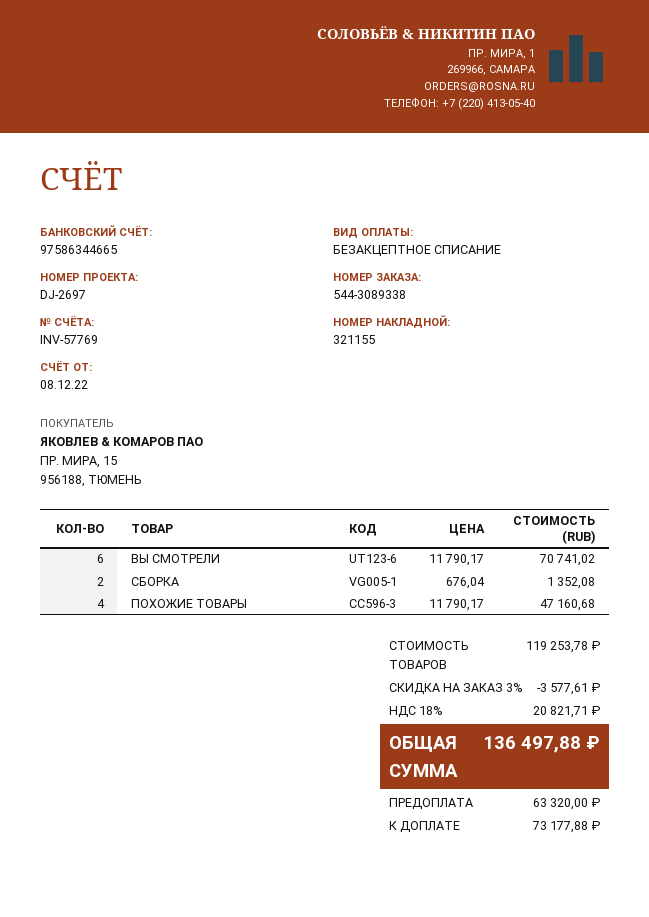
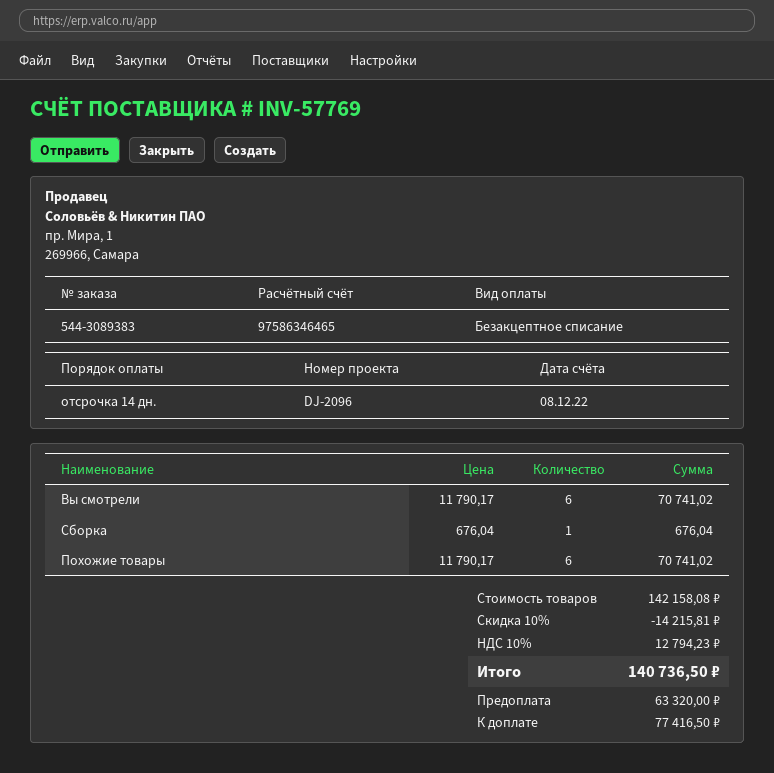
order number: 544-3089338 -> 544-3089383
reference: DJ-2697 -> DJ-2096
bank account: 97586344665 -> 97586346465
СБОРКА: 2 x 676.04 = 1352.08 -> 1 x 676.04 = 676.04
ПОХОЖИЕ ТОВАРЫ: 4 x 11790.17 = 47160.68 -> 6 x 11790.17 = 70741.02
subtotal: 119253.78 -> 142158.08
discount: 3% = 3577.61 -> 10% = 14215.81
tax: 18% = 20821.71 -> 10% = 12794.23
total: 136497.88 -> 140736.50
balance: 73177.88 -> 77416.50

